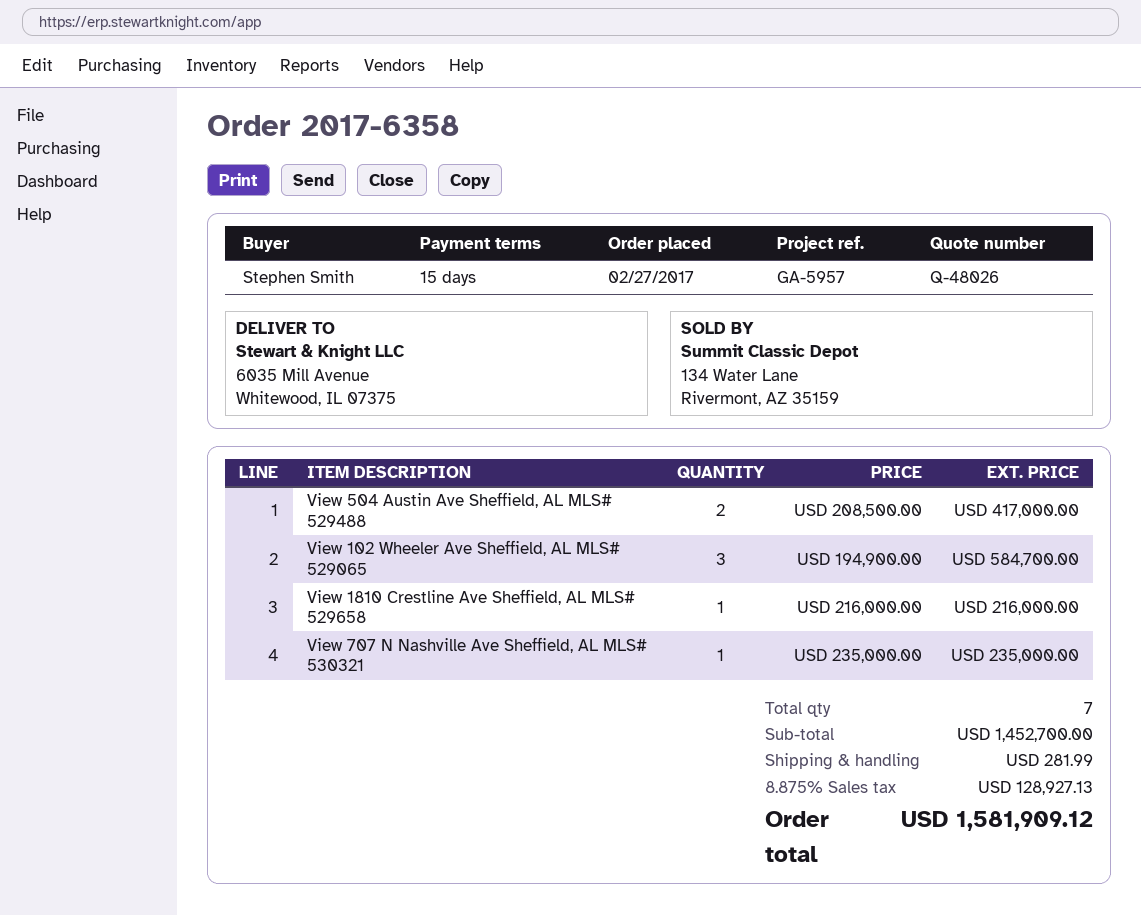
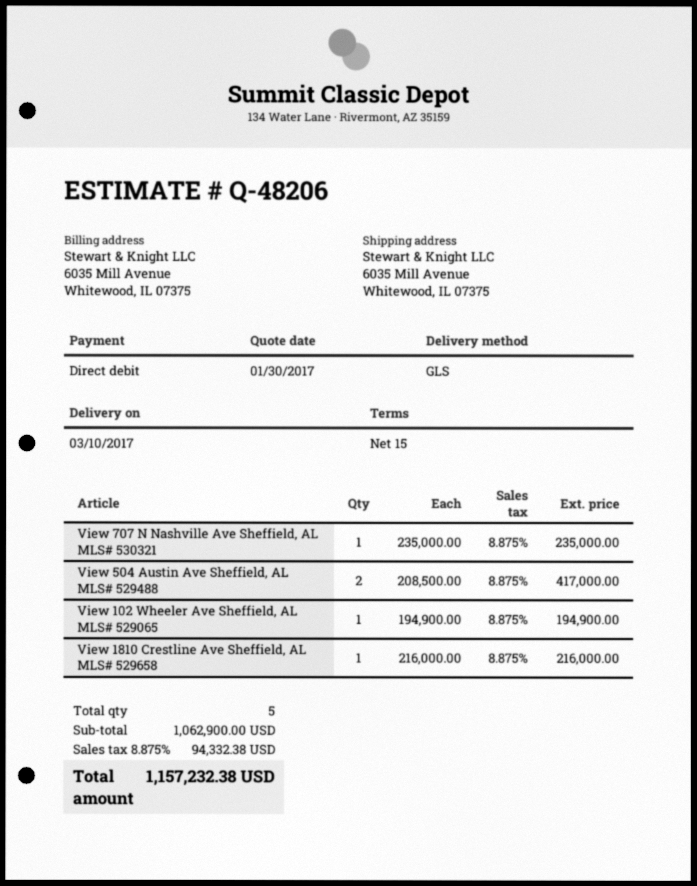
quote number: Q-48026 -> Q-48206
View 102 Wheeler Ave Sheffield, AL MLS# 529065: 3 x 194900.00 = 584700.00 -> 1 x 194900.00 = 194900.00
total quantity: 7 -> 5
subtotal: 1452700.00 -> 1062900.00
shipping: 281.99 -> none
tax: 8.875% = 128927.13 -> 8.875% = 94332.38
total: 1581909.12 -> 1157232.38

